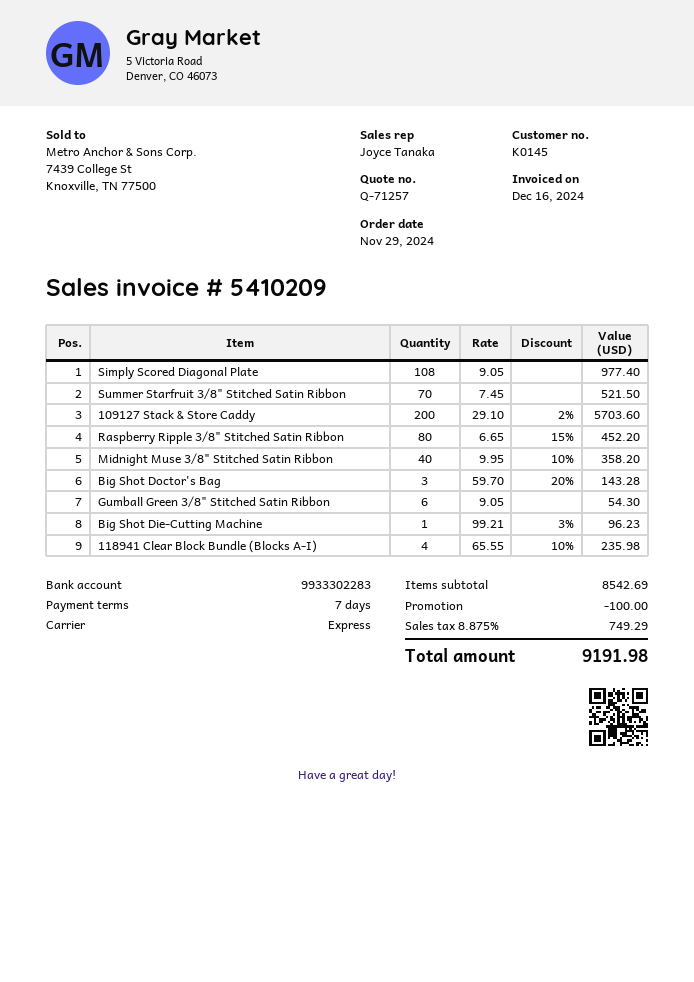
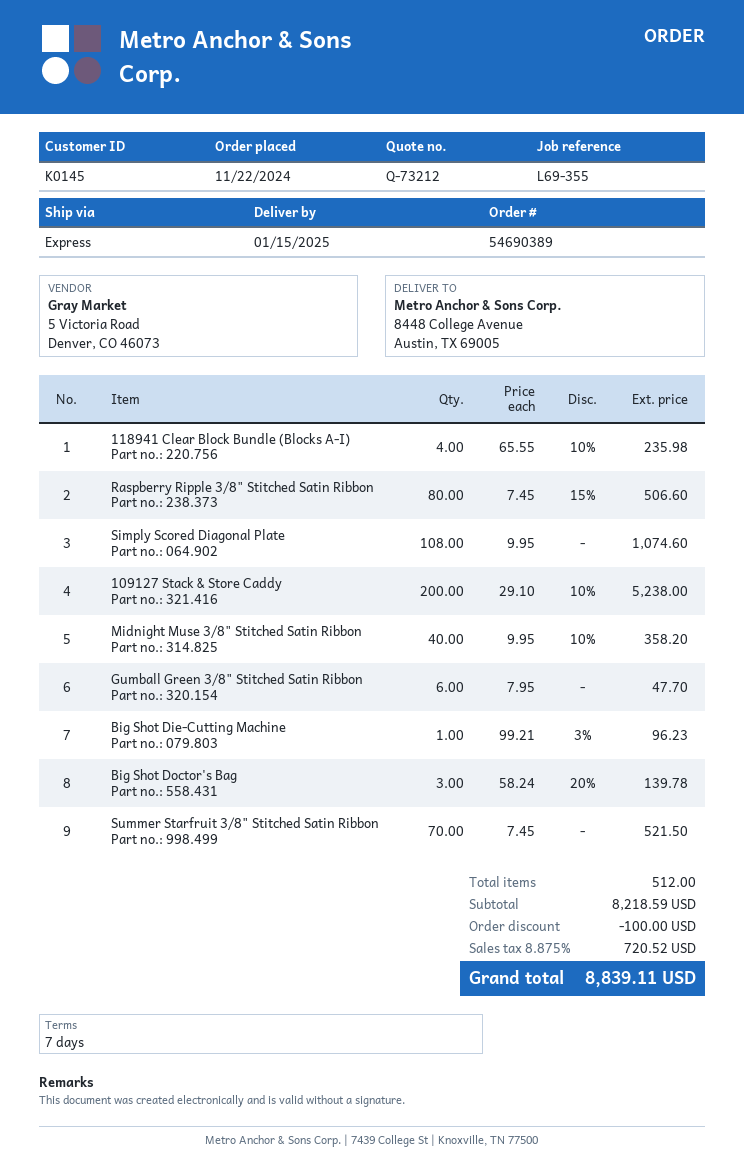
quote number: Q-71257 -> Q-73212
order date: 2024-11-29 -> 2024-11-22
Simply Scored Diagonal Plate: 108 x 9.05 = 977.40 -> 108 x 9.95 = 1074.60
109127 Stack & Store Caddy: 200 x 29.10 - 2% = 5703.60 -> 200 x 29.10 - 10% = 5238.00
Raspberry Ripple 3/8" Stitched Satin Ribbon: 80 x 6.65 - 15% = 452.20 -> 80 x 7.45 - 15% = 506.60
Big Shot Doctor's Bag: 3 x 59.70 - 20% = 143.28 -> 3 x 58.24 - 20% = 139.78
Gumball Green 3/8" Stitched Satin Ribbon: 6 x 9.05 = 54.30 -> 6 x 7.95 = 47.70
subtotal: 8542.69 -> 8218.59
tax: 8.875% = 749.29 -> 8.875% = 720.52
total: 9191.98 -> 8839.11

